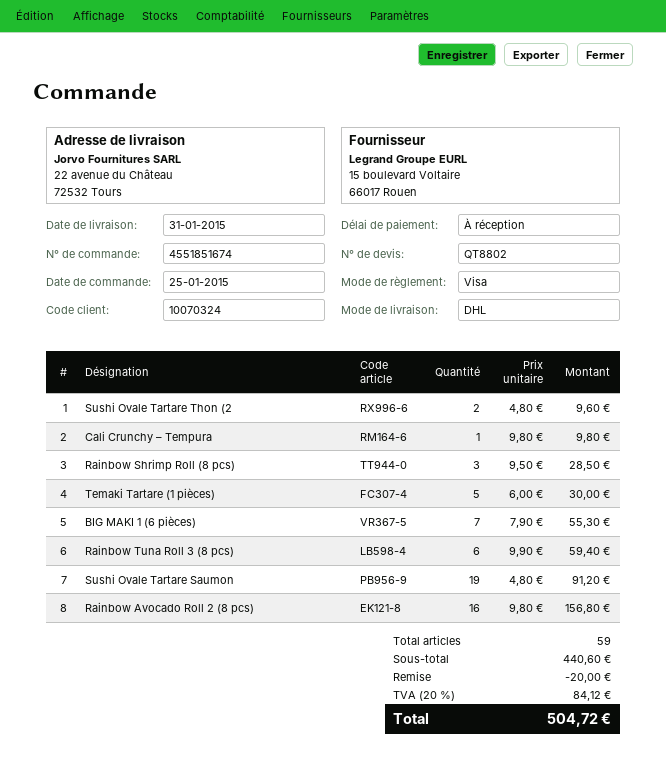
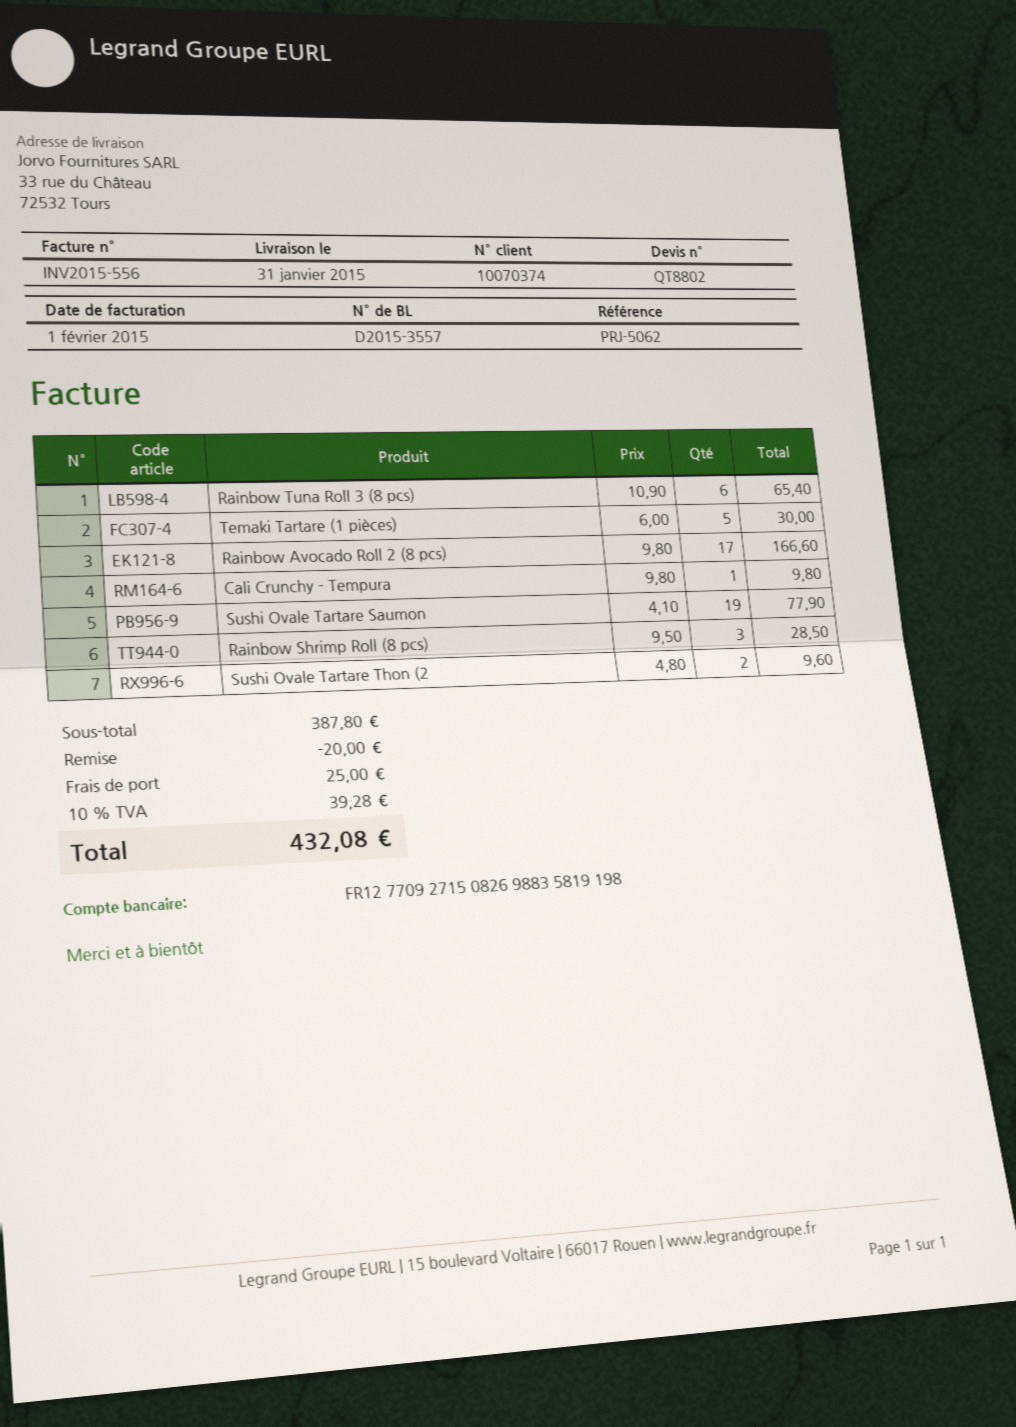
customer number: 10070324 -> 10070374
ship to: 22 avenue du Château, 72532 Tours -> 33 rue du Château, 72532 Tours
BIG MAKI 1 (6 pièces): 7 x 7.90 = 55.30 -> none
Rainbow Tuna Roll 3 (8 pcs): 6 x 9.90 = 59.40 -> 6 x 10.90 = 65.40
Sushi Ovale Tartare Saumon: 19 x 4.80 = 91.20 -> 19 x 4.10 = 77.90
Rainbow Avocado Roll 2 (8 pcs): 16 x 9.80 = 156.80 -> 17 x 9.80 = 166.60
subtotal: 440.60 -> 387.80
shipping: none -> 25.00
tax: 20% = 84.12 -> 10% = 39.28
total: 504.72 -> 432.08

